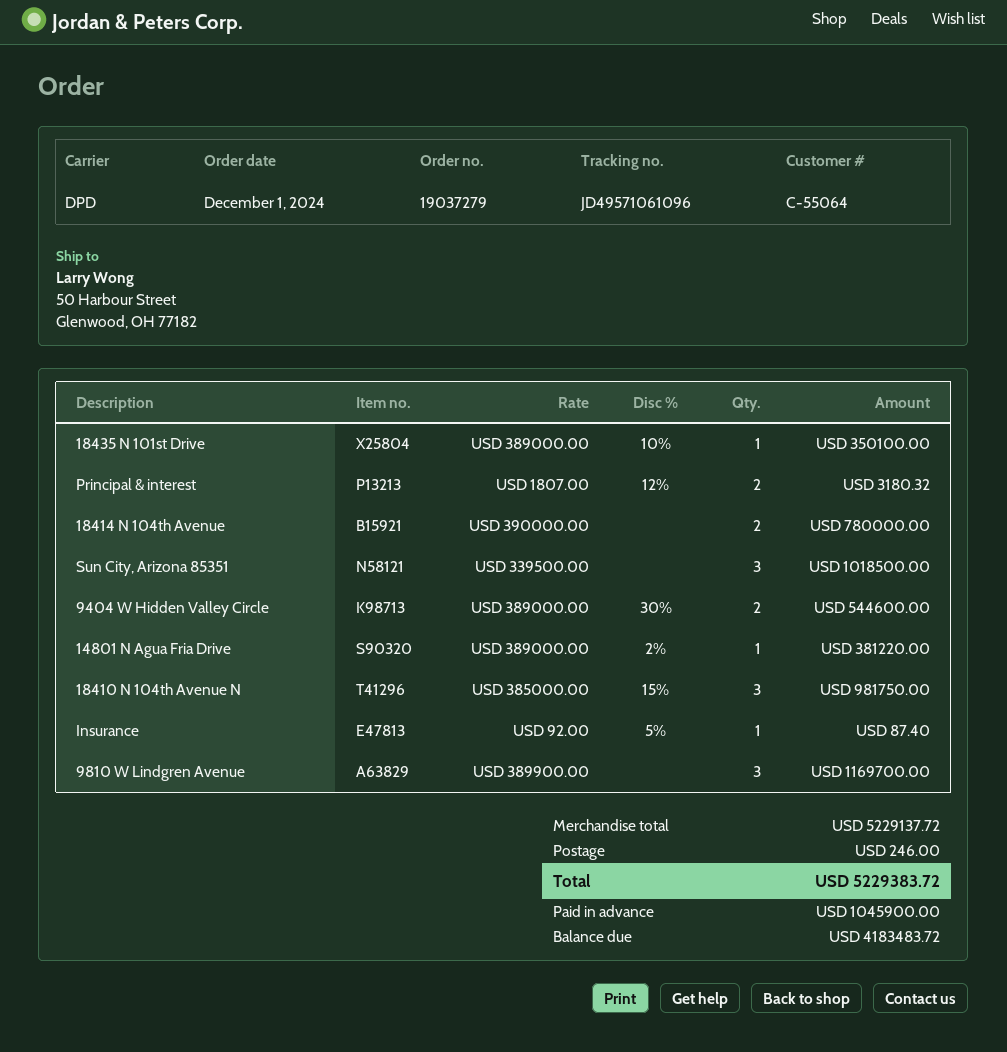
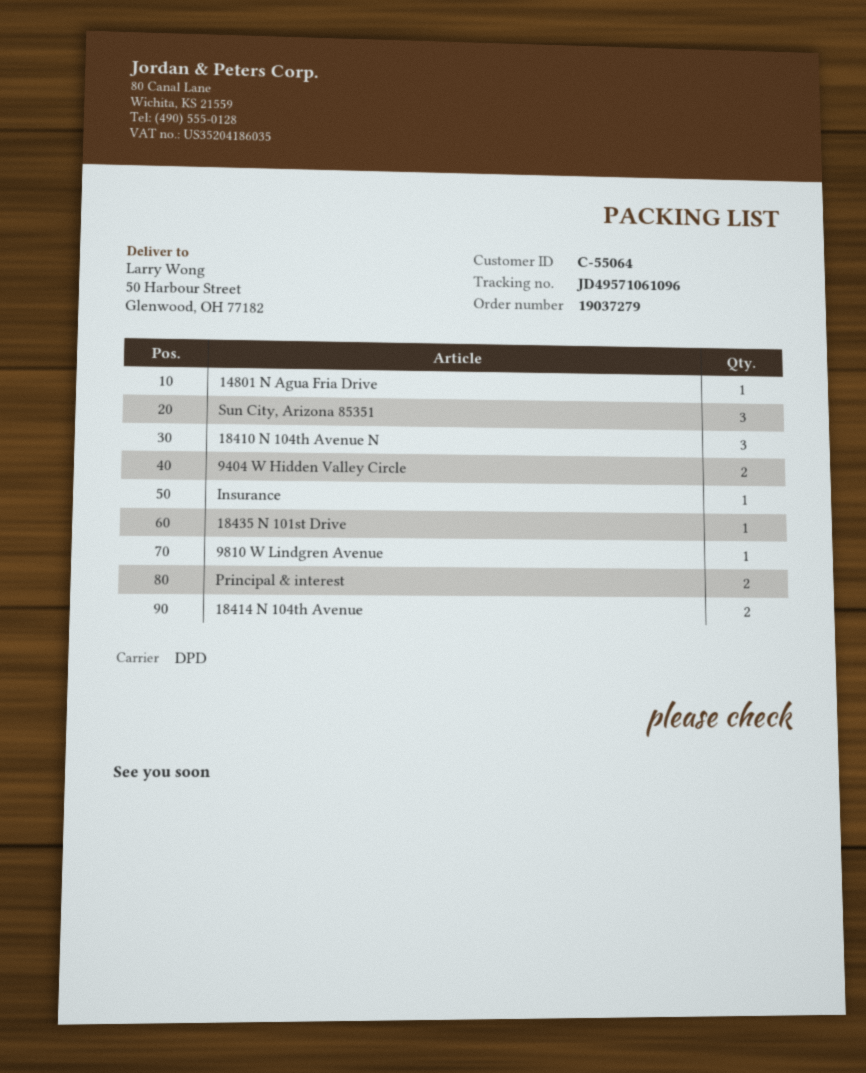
9810 W Lindgren Avenue: 3 -> 1

